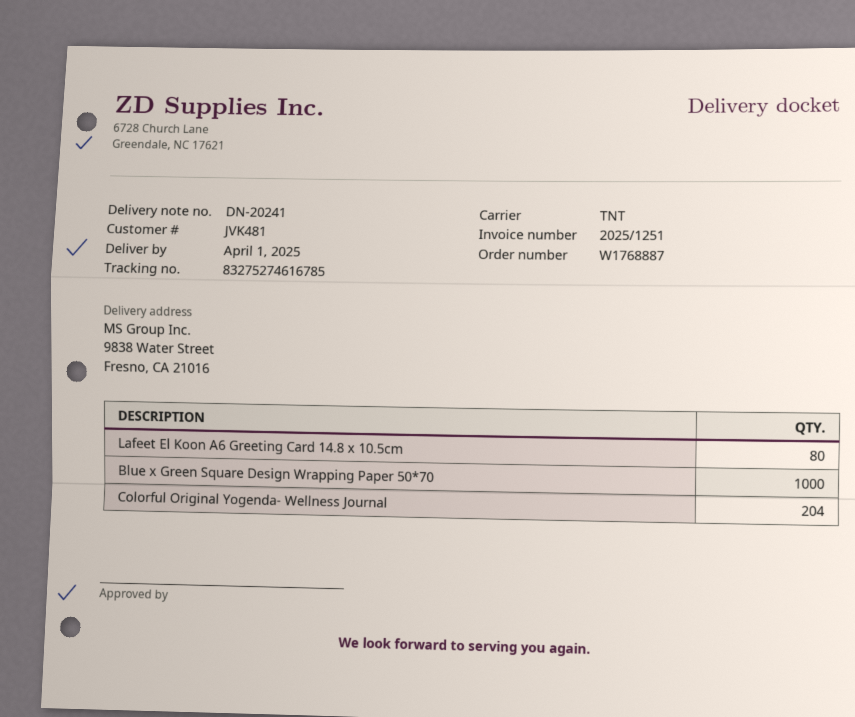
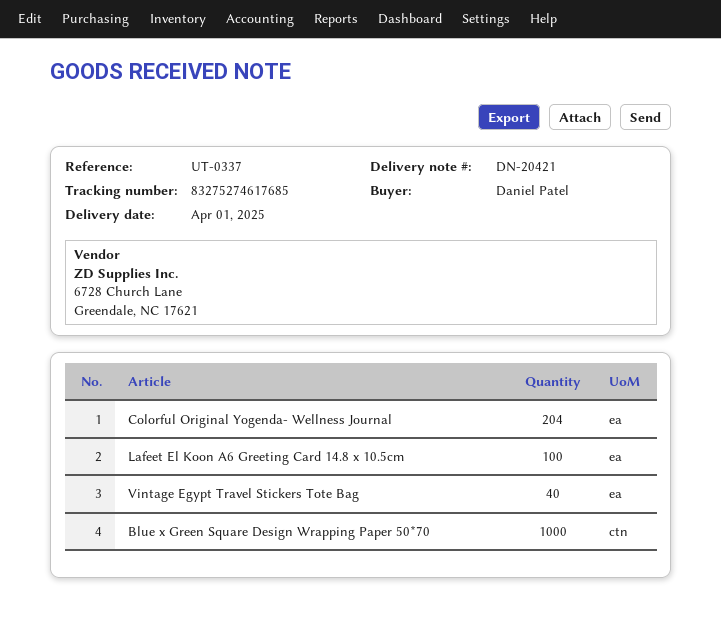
delivery note number: DN-20241 -> DN-20421
tracking number: 83275274616785 -> 83275274617685
Lafeet El Koon A6 Greeting Card 14.8 x 10.5cm: 80 -> 100
Vintage Egypt Travel Stickers Tote Bag: none -> 40

